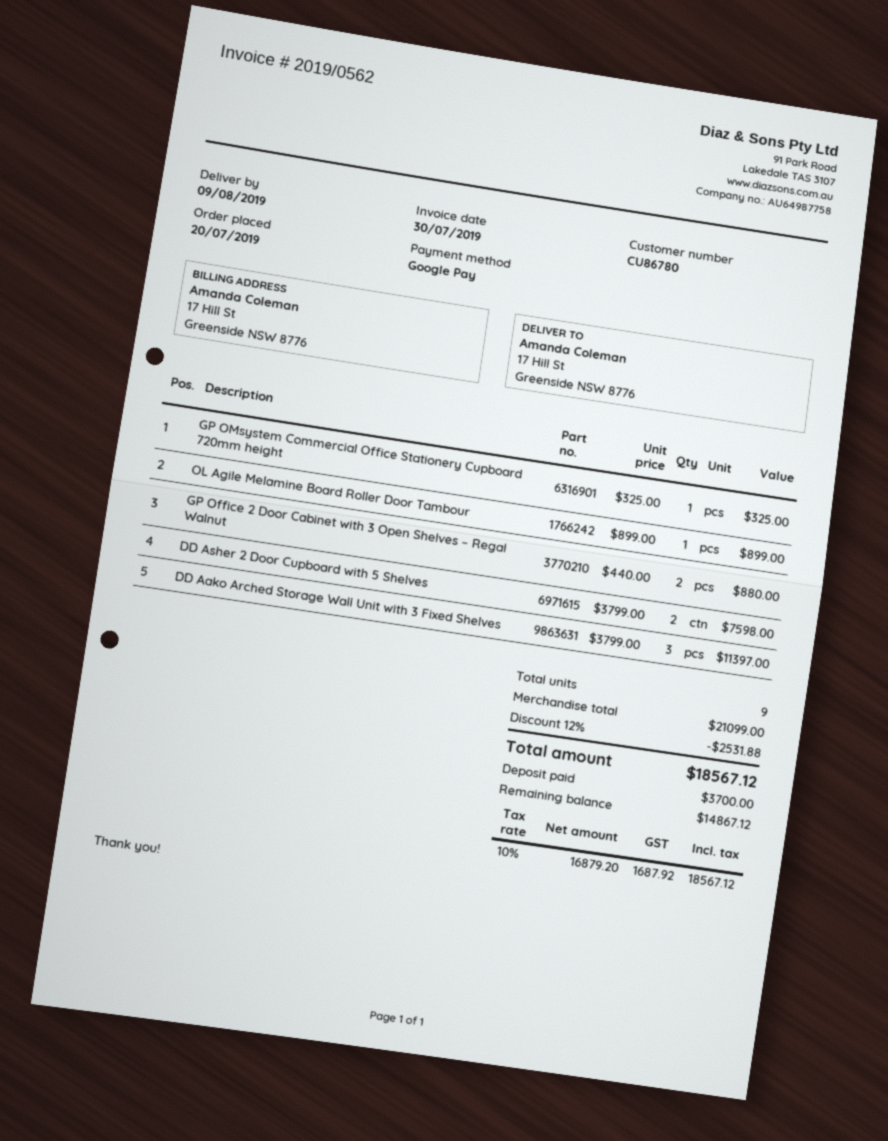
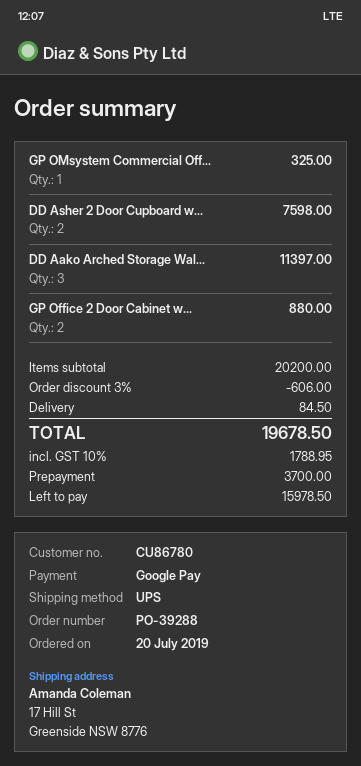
OL Agile Melamine Board Roller Door Tambour: 1 for 899.00 -> none
subtotal: 21099.00 -> 20200.00
discount: 12% = 2531.88 -> 3% = 606.00
shipping: none -> 84.50
tax: 10% = 1687.92 -> 10% = 1788.95
total: 18567.12 -> 19678.50
balance: 14867.12 -> 15978.50

